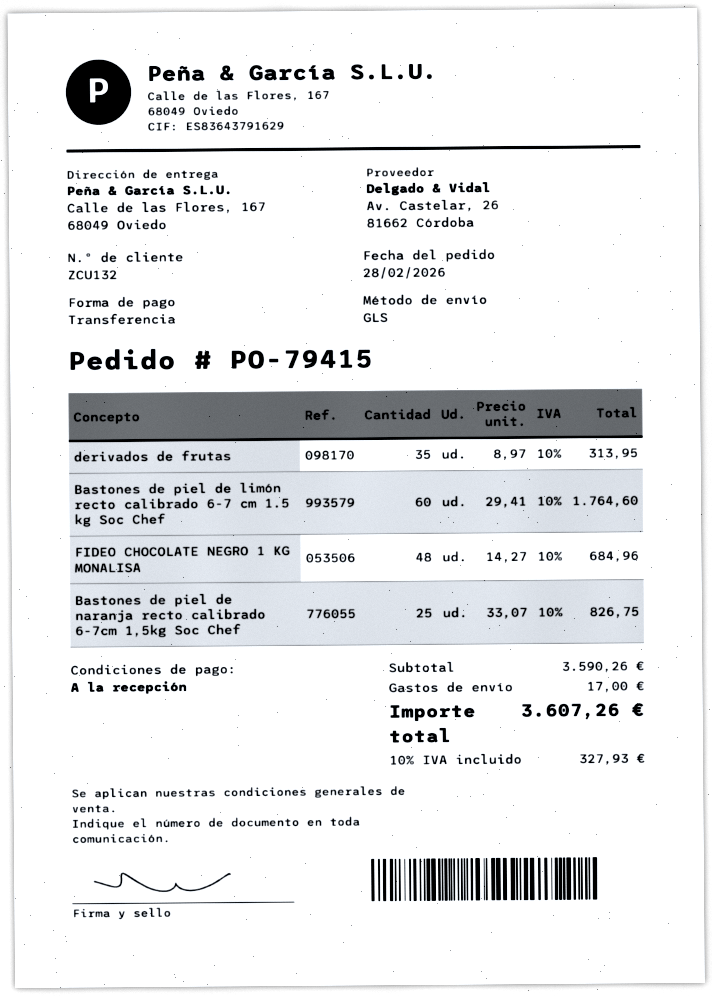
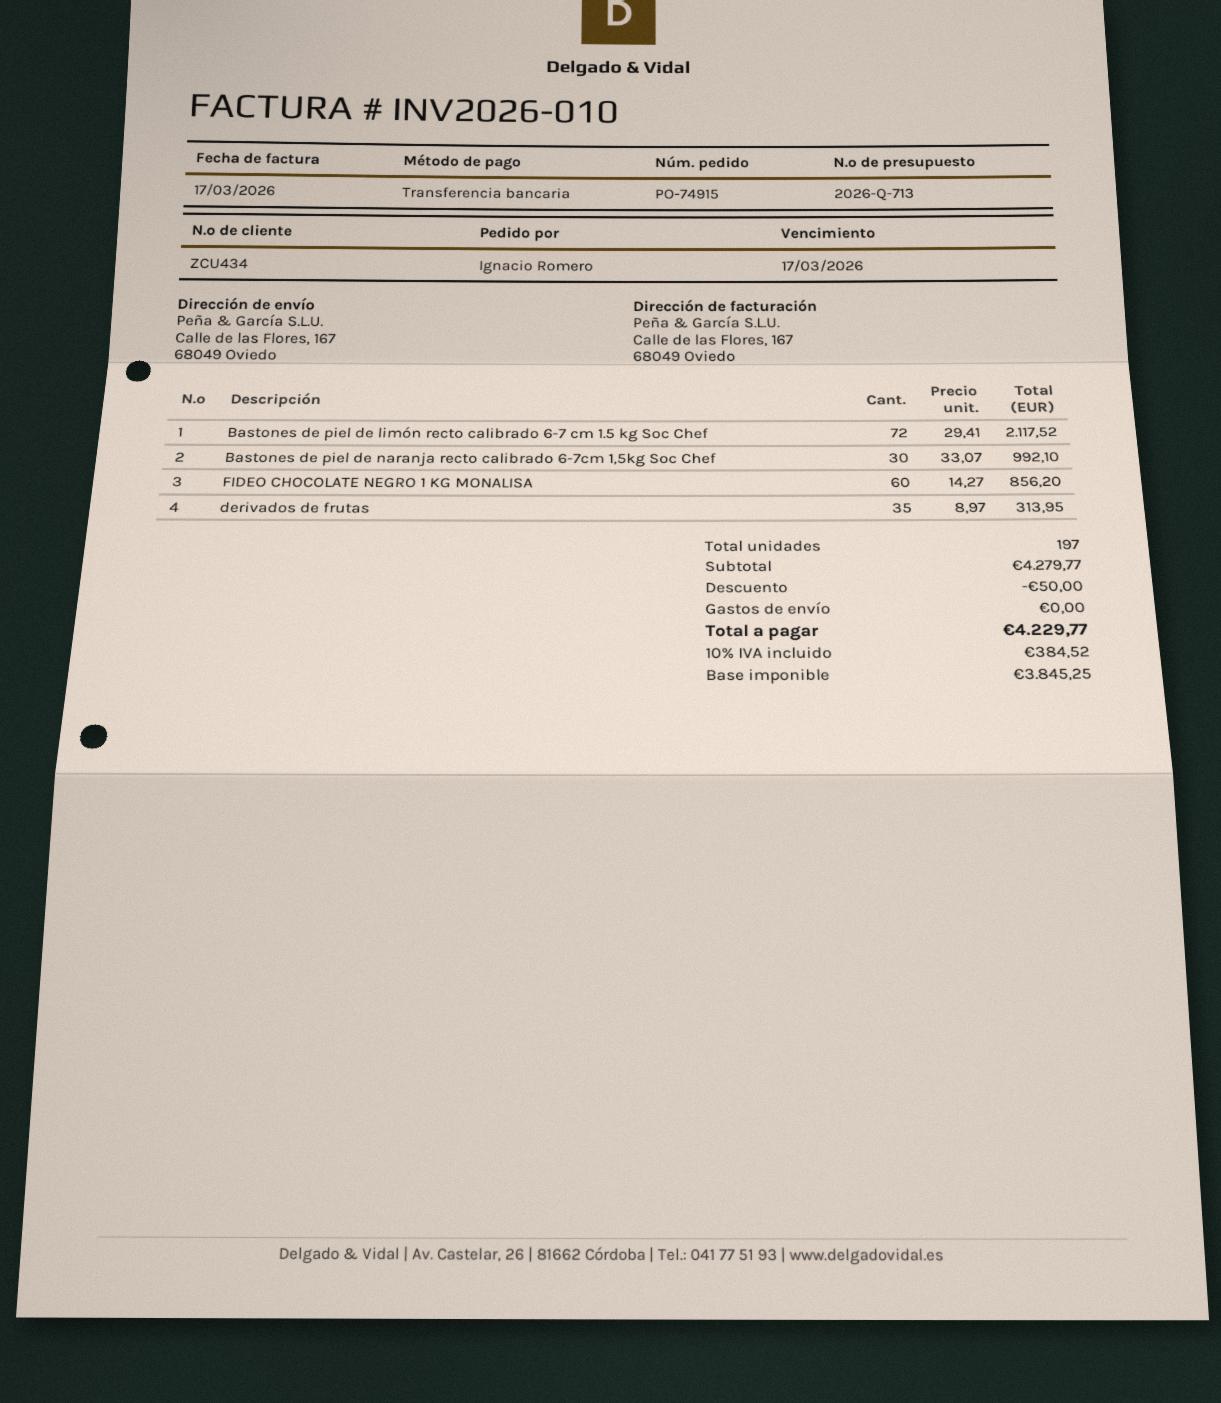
order number: PO-79415 -> PO-74915
customer number: ZCU132 -> ZCU434
Bastones de piel de limón recto calibrado 6-7 cm 1.5 kg Soc Chef: 60 x 29.41 = 1764.60 -> 72 x 29.41 = 2117.52
FIDEO CHOCOLATE NEGRO 1 KG MONALISA: 48 x 14.27 = 684.96 -> 60 x 14.27 = 856.20
Bastones de piel de naranja recto calibrado 6-7cm 1,5kg Soc Chef: 25 x 33.07 = 826.75 -> 30 x 33.07 = 992.10
subtotal: 3590.26 -> 4279.77
discount: none -> 50.00
shipping: 17.00 -> 0.00
tax: 10% = 327.93 -> 10% = 384.52
total: 3607.26 -> 4229.77

